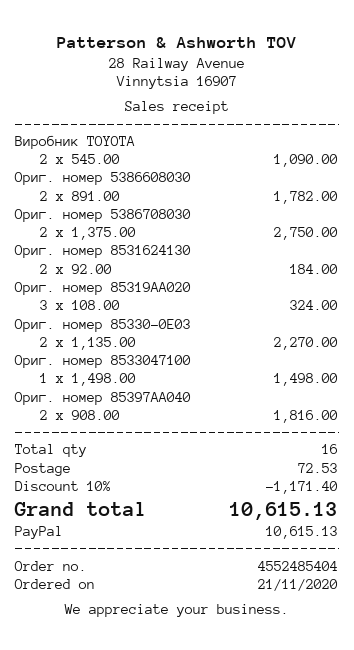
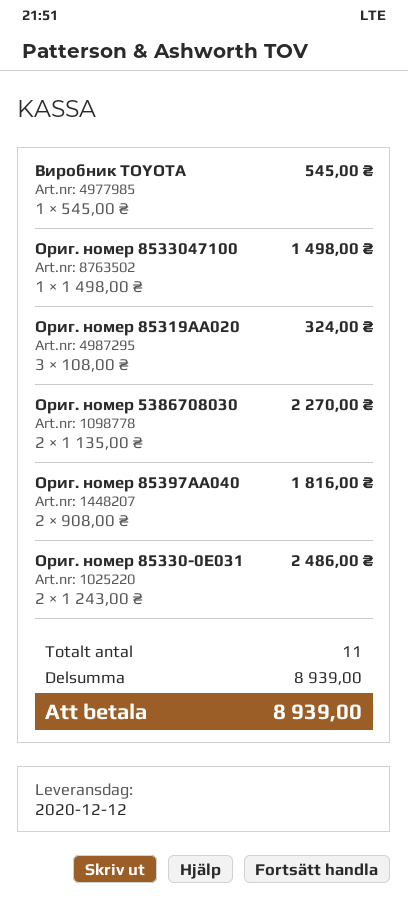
Виробник TOYOTA: 2 x 545.00 = 1090.00 -> 1 x 545.00 = 545.00
Ориг. номер 5386608030: 2 x 891.00 = 1782.00 -> none
Ориг. номер 5386708030: 2 x 1375.00 = 2750.00 -> 2 x 1135.00 = 2270.00
Ориг. номер 8531624130: 2 x 92.00 = 184.00 -> none
Ориг. номер 85330-0E03: 2 x 1135.00 = 2270.00 -> 2 x 1243.00 = 2486.00
total quantity: 16 -> 11
discount: 10% = 1171.40 -> none
shipping: 72.53 -> none
total: 10615.13 -> 8939.00

